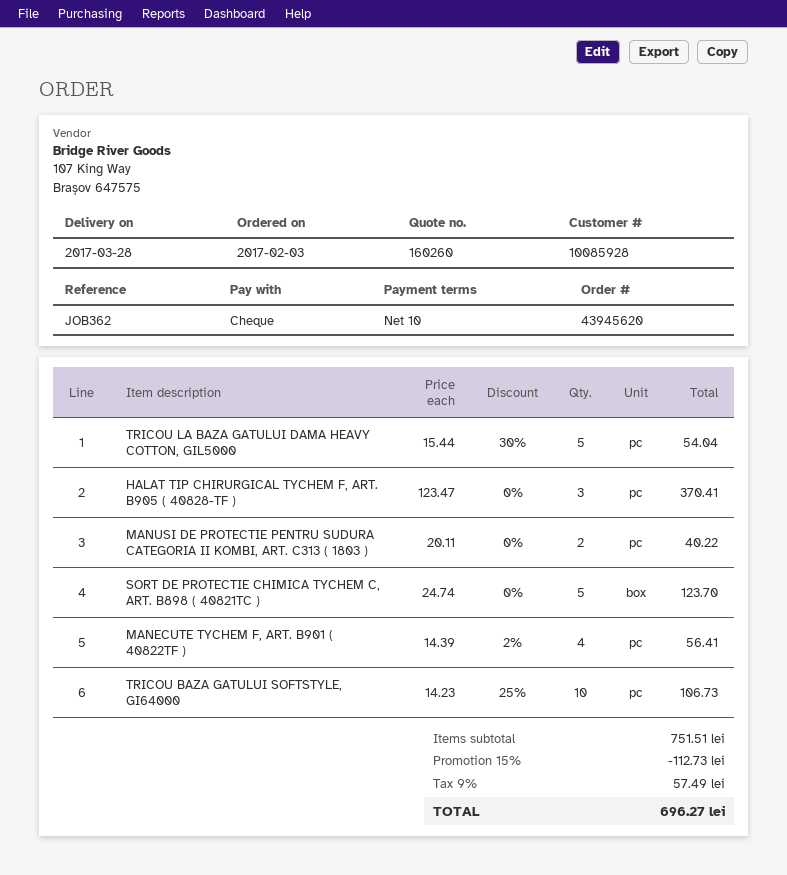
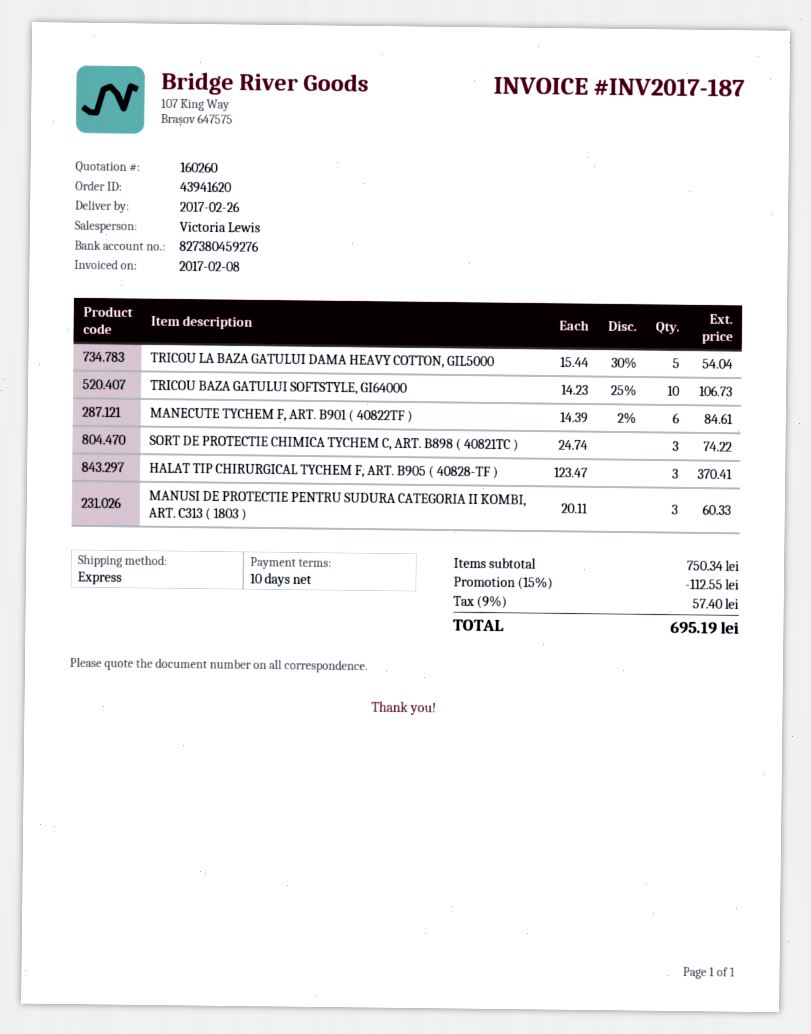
order number: 43945620 -> 43941620
delivery date: 2017-03-28 -> 2017-02-26
MANUSI DE PROTECTIE PENTRU SUDURA CATEGORIA II KOMBI, ART. C313 ( 1803 ): 2 x 20.11 = 40.22 -> 3 x 20.11 = 60.33
SORT DE PROTECTIE CHIMICA TYCHEM C, ART. B898 ( 40821TC ): 5 x 24.74 = 123.70 -> 3 x 24.74 = 74.22
MANECUTE TYCHEM F, ART. B901 ( 40822TF ): 4 x 14.39 - 2% = 56.41 -> 6 x 14.39 - 2% = 84.61
subtotal: 751.51 -> 750.34
discount: 15% = 112.73 -> 15% = 112.55
tax: 9% = 57.49 -> 9% = 57.40
total: 696.27 -> 695.19

